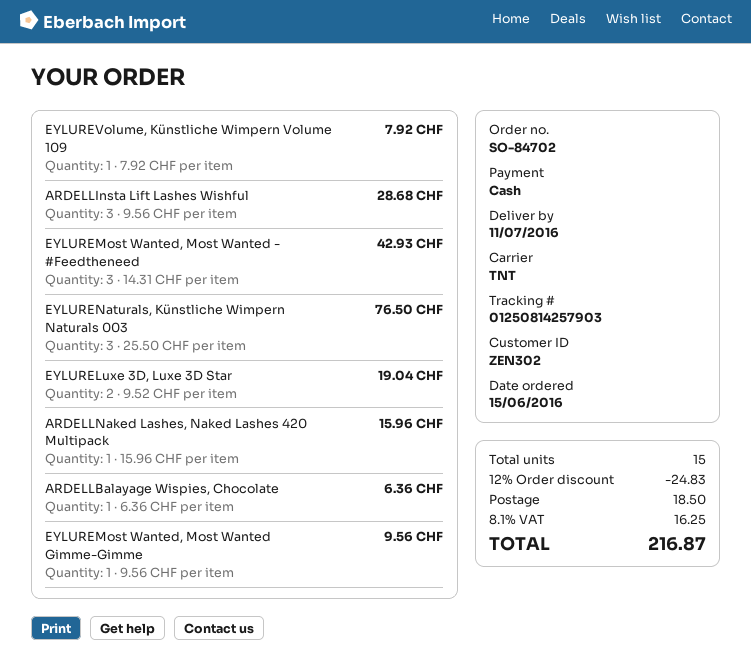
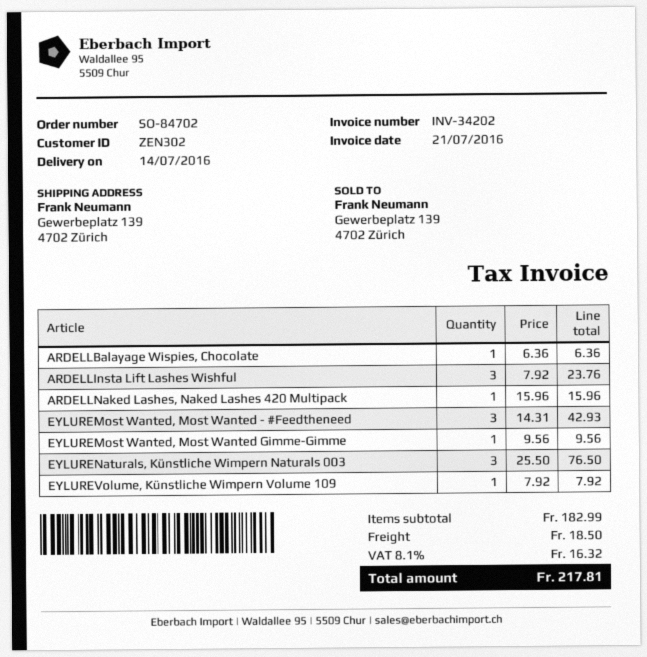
delivery date: 2016-07-11 -> 2016-07-14
ARDELLInsta Lift Lashes Wishful: 3 x 9.56 = 28.68 -> 3 x 7.92 = 23.76
EYLURELuxe 3D, Luxe 3D Star: 2 x 9.52 = 19.04 -> none
discount: 12% = 24.83 -> none
tax: 8.1% = 16.25 -> 8.1% = 16.32
total: 216.87 -> 217.81

